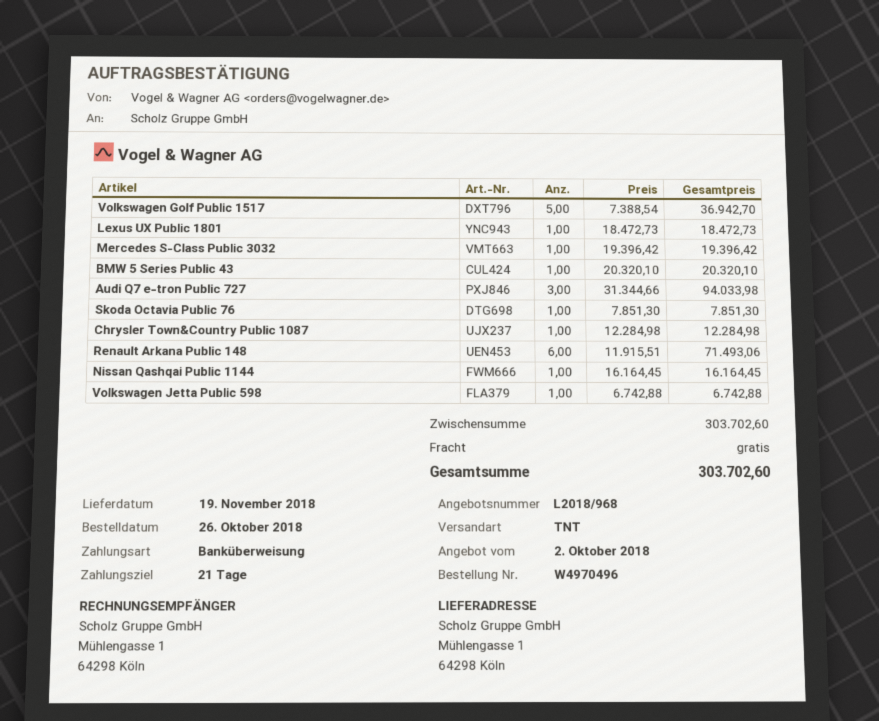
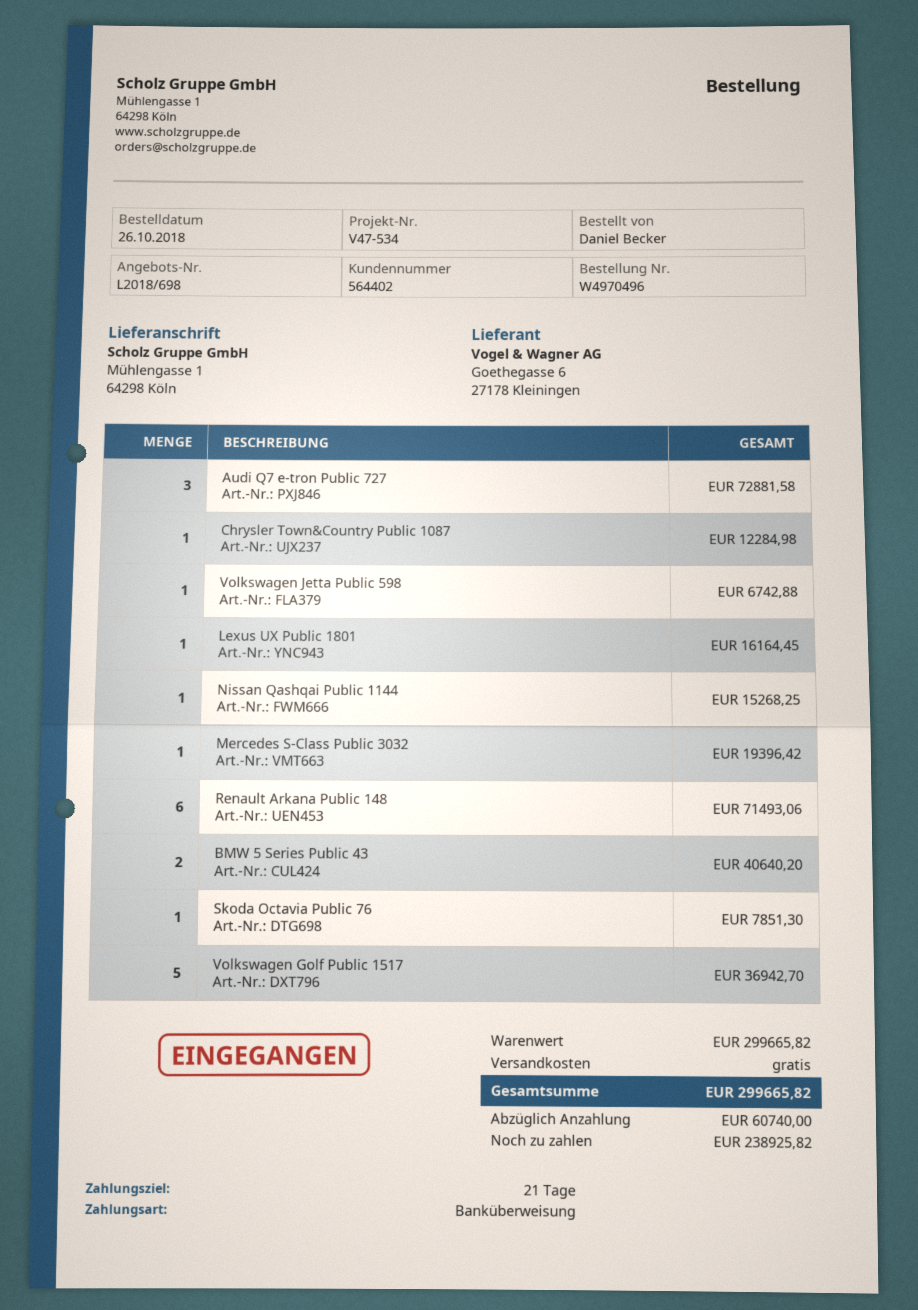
quote number: L2018/968 -> L2018/698
Lexus UX Public 1801: 1 for 18472.73 -> 1 for 16164.45
BMW 5 Series Public 43: 1 for 20320.10 -> 2 for 40640.20
Audi Q7 e-tron Public 727: 3 for 94033.98 -> 3 for 72881.58
Nissan Qashqai Public 1144: 1 for 16164.45 -> 1 for 15268.25
subtotal: 303702.60 -> 299665.82
total: 303702.60 -> 299665.82

